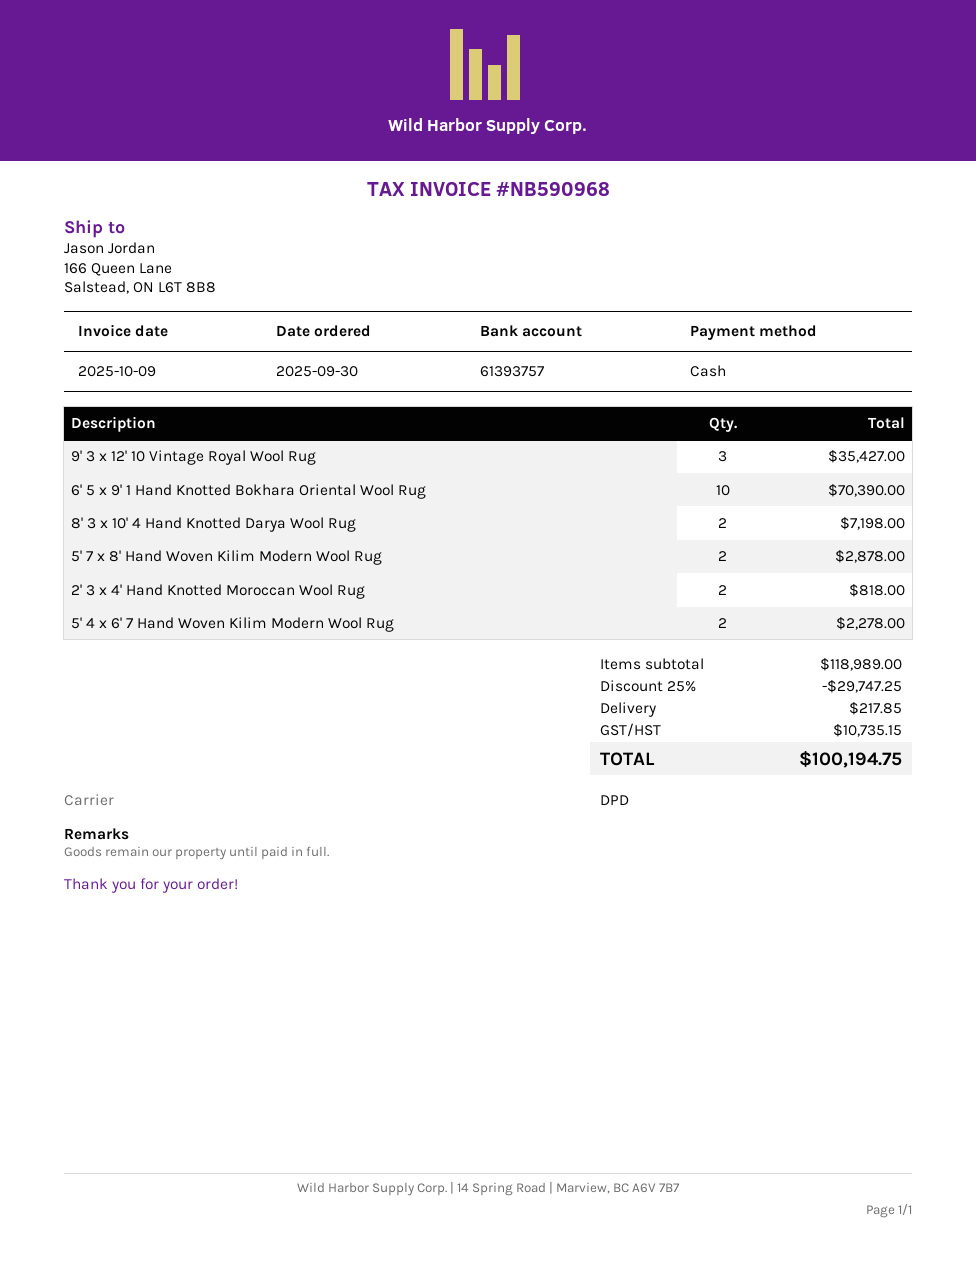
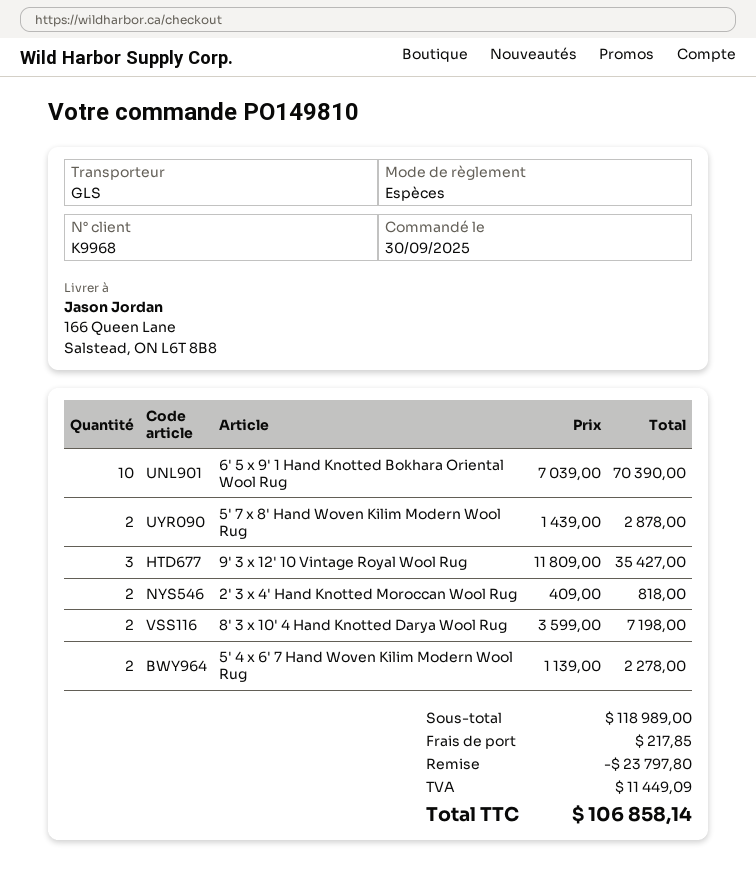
shipping method: DPD -> GLS
discount: 29747.25 -> 23797.80
tax: 10735.15 -> 11449.09
total: 100194.75 -> 106858.14

